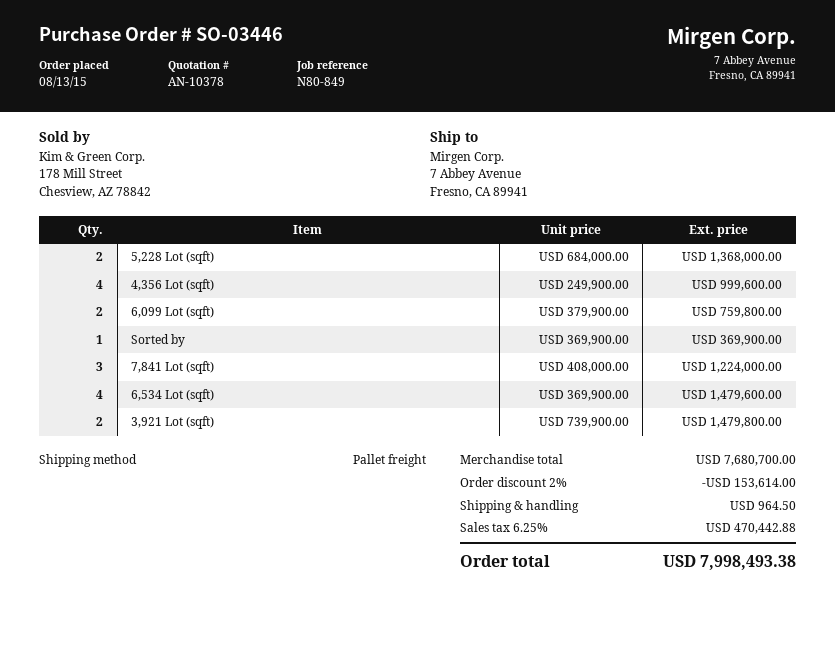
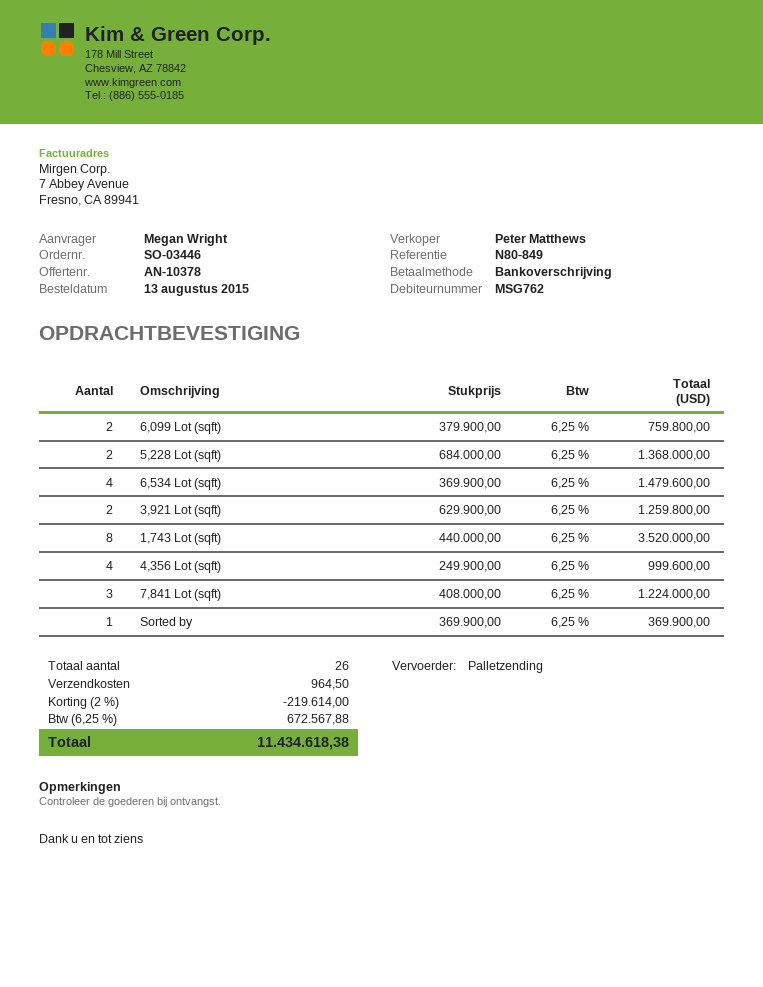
3,921 Lot (sqft): 2 x 739900.00 = 1479800.00 -> 2 x 629900.00 = 1259800.00
1,743 Lot (sqft): none -> 8 x 440000.00 = 3520000.00
discount: 2% = 153614.00 -> 2% = 219614.00
tax: 6.25% = 470442.88 -> 6.25% = 672567.88
total: 7998493.38 -> 11434618.38

